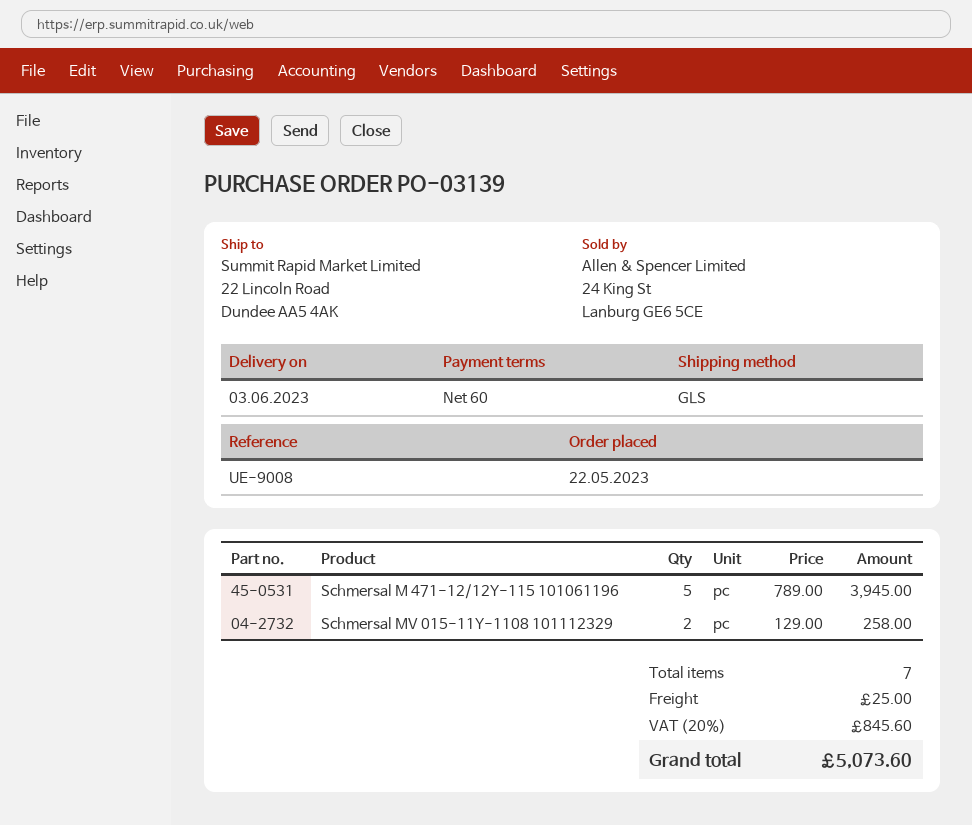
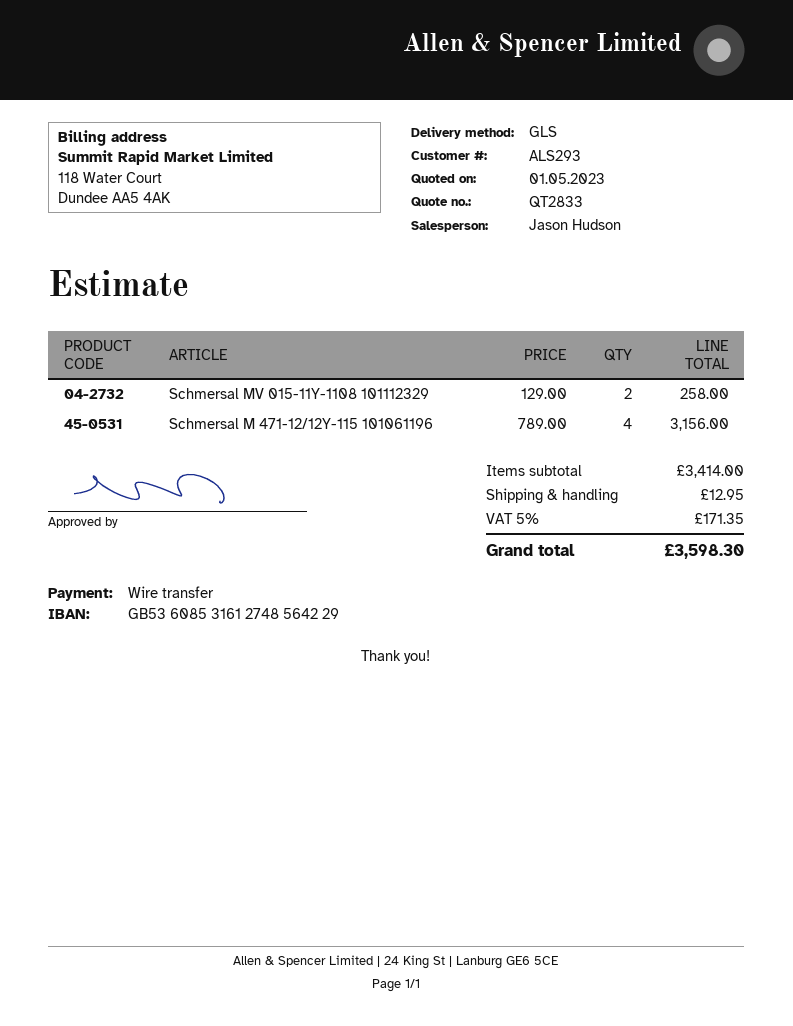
Schmersal M 471-12/12Y-115 101061196: 5 x 789.00 = 3945.00 -> 4 x 789.00 = 3156.00
shipping: 25.00 -> 12.95
tax: 20% = 845.60 -> 5% = 171.35
total: 5073.60 -> 3598.30

